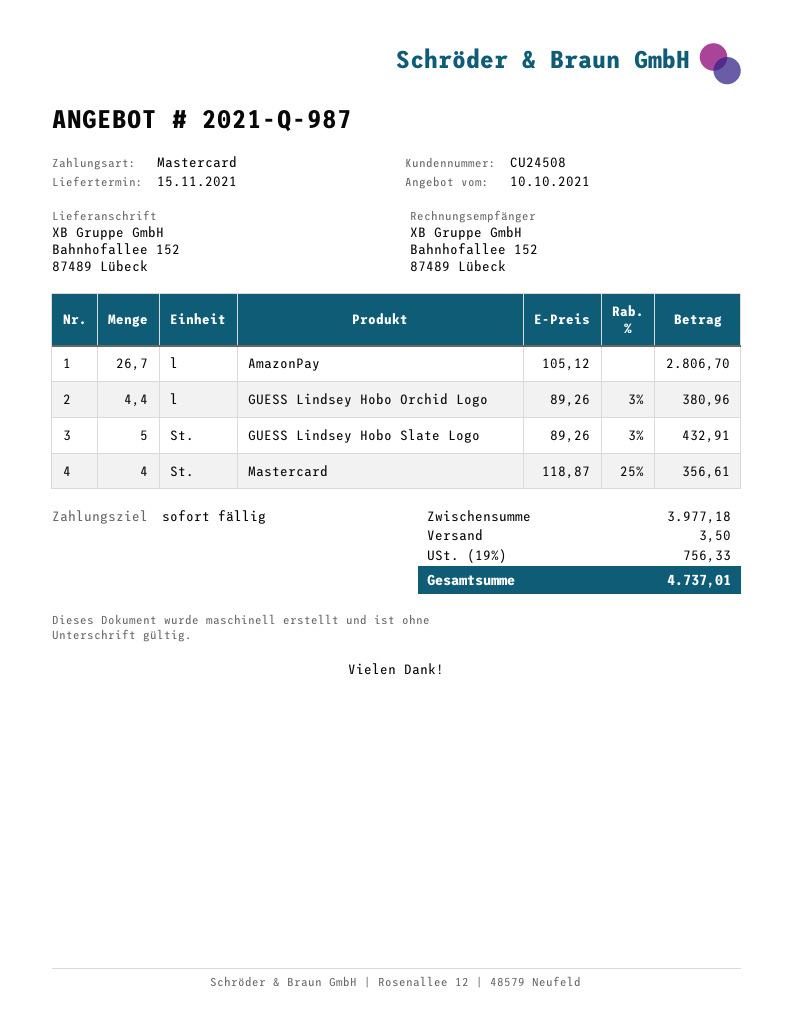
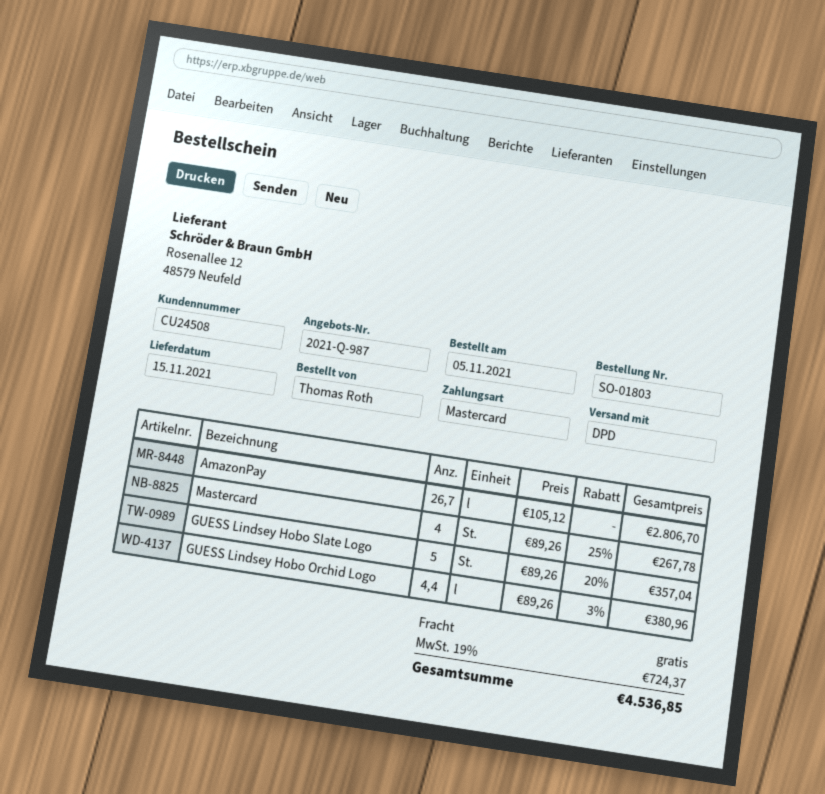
GUESS Lindsey Hobo Slate Logo: 5 x 89.26 - 3% = 432.91 -> 5 x 89.26 - 20% = 357.04
Mastercard: 4 x 118.87 - 25% = 356.61 -> 4 x 89.26 - 25% = 267.78
shipping: 3.50 -> 0.00
tax: 19% = 756.33 -> 19% = 724.37
total: 4737.01 -> 4536.85

